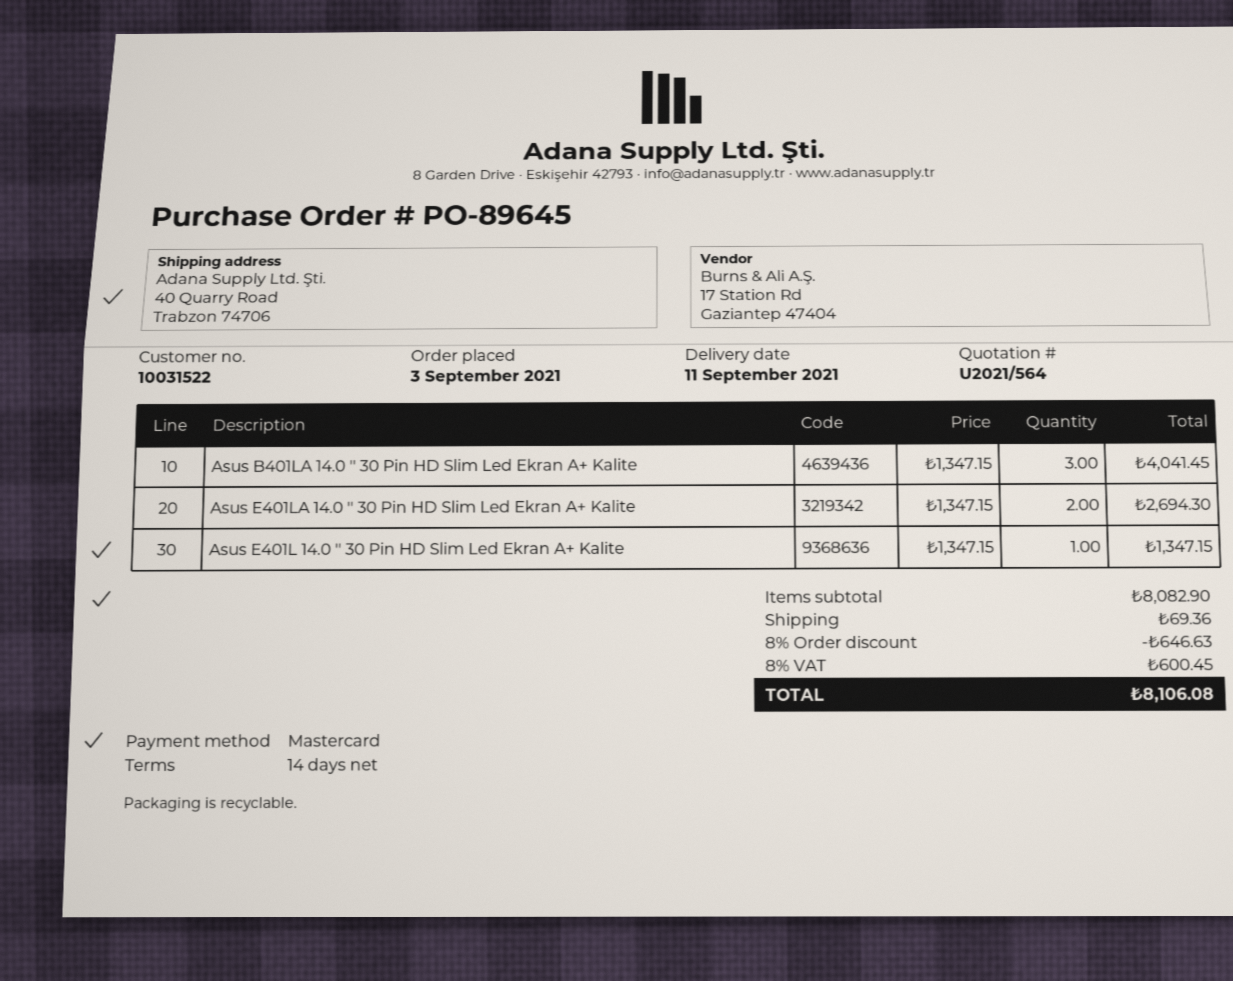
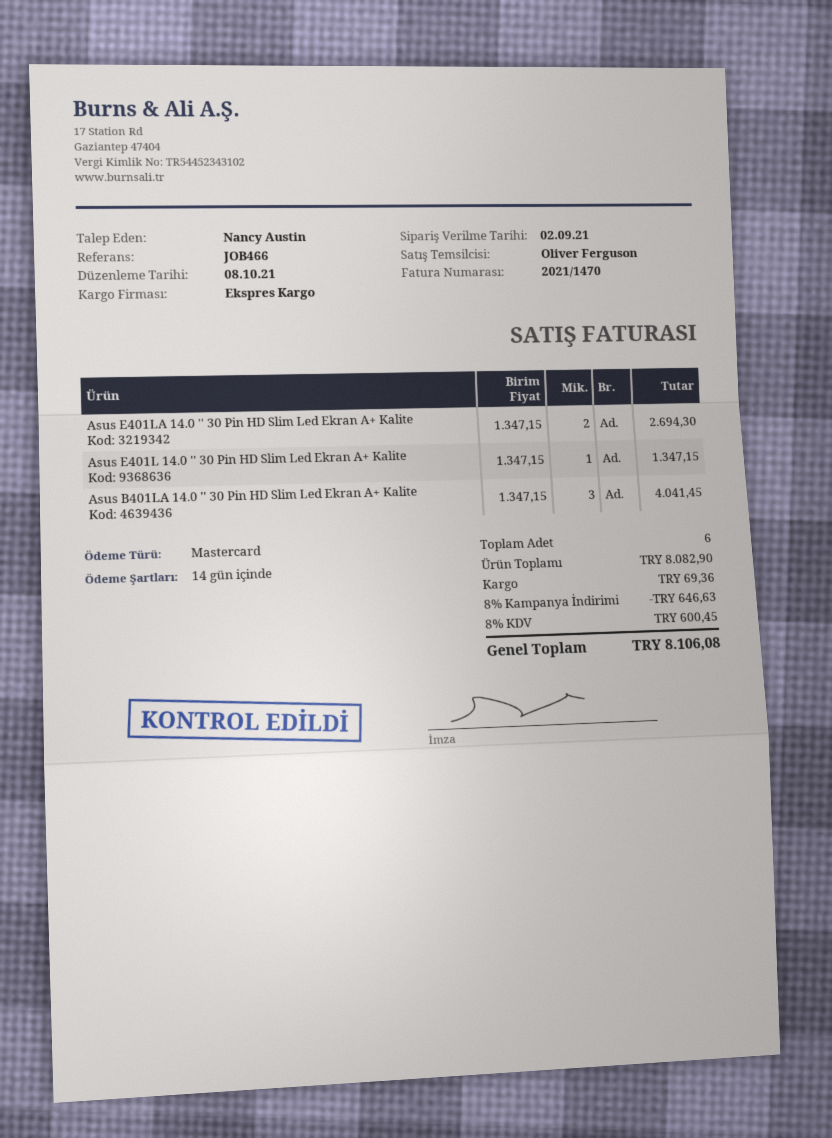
order date: 2021-09-03 -> 2021-09-02

